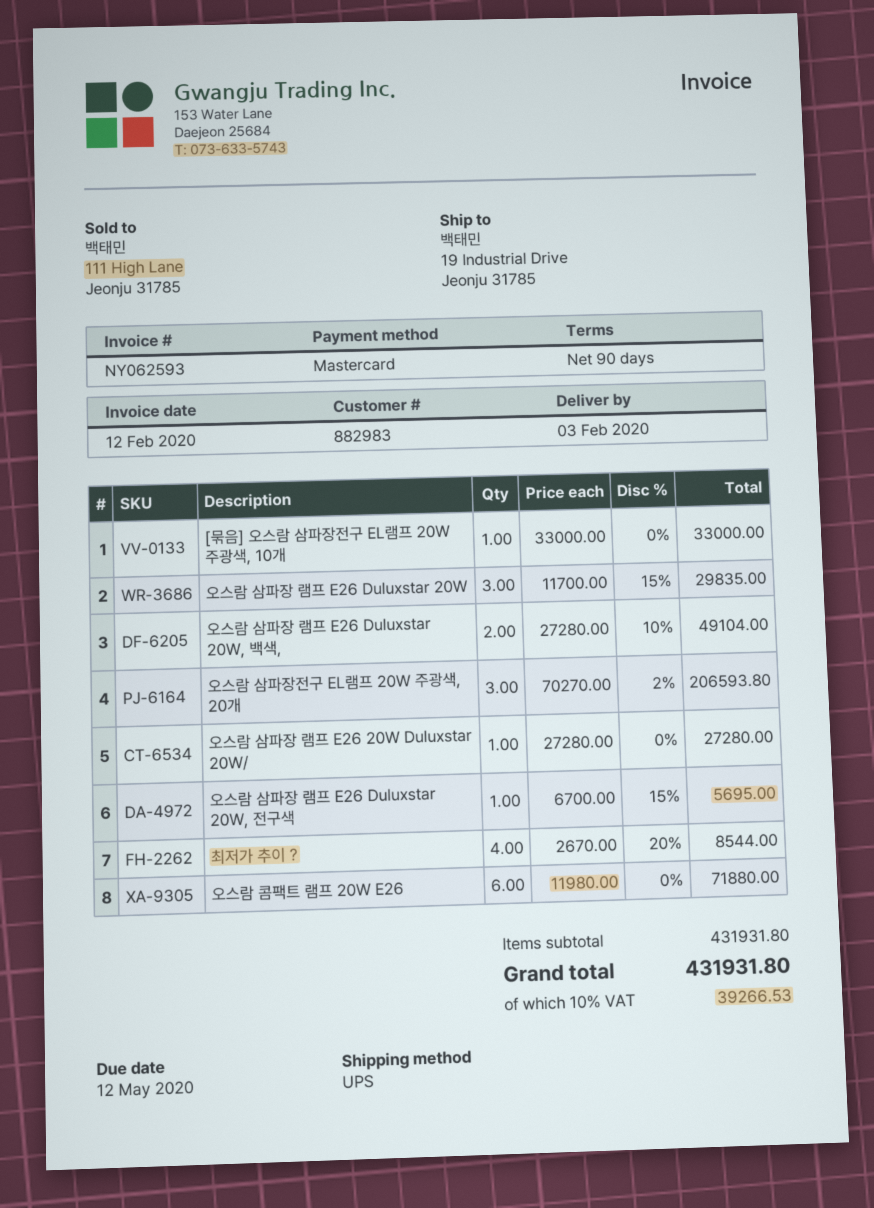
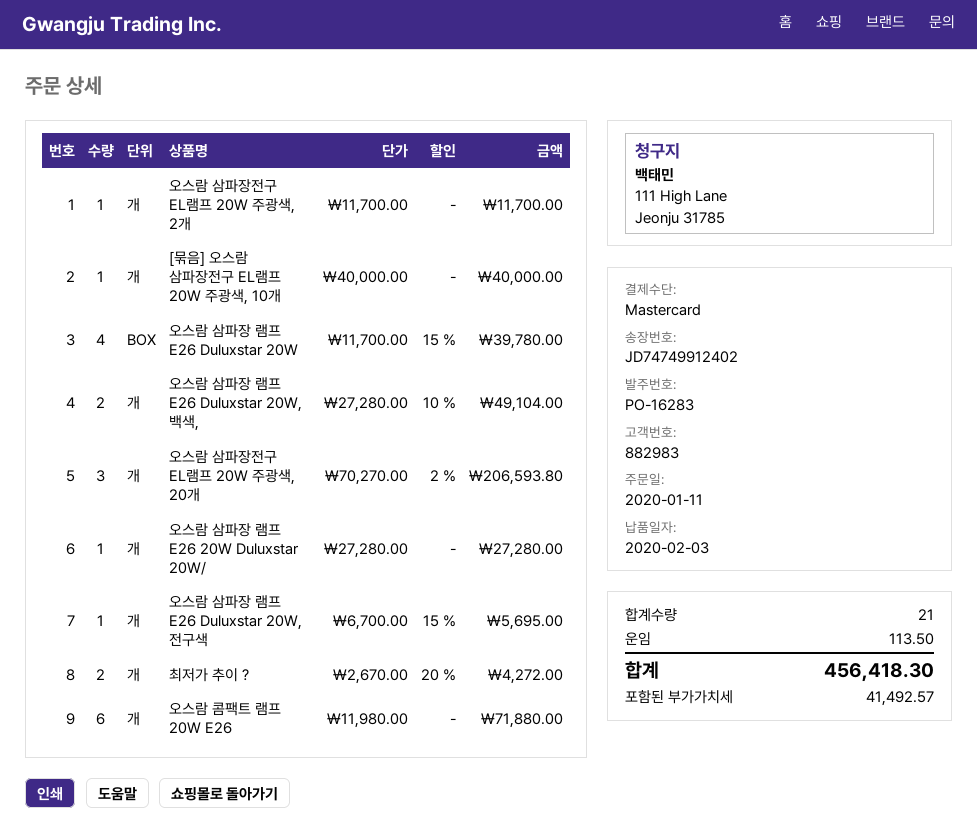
[묶음] 오스람 삼파장전구 EL램프 20W 주광색, 10개: 1 x 33000.00 = 33000.00 -> 1 x 40000.00 = 40000.00
오스람 삼파장 램프 E26 Duluxstar 20W: 3 x 11700.00 - 15% = 29835.00 -> 4 x 11700.00 - 15% = 39780.00
최저가 추이 ?: 4 x 2670.00 - 20% = 8544.00 -> 2 x 2670.00 - 20% = 4272.00
오스람 삼파장전구 EL램프 20W 주광색, 2개: none -> 1 x 11700.00 = 11700.00
shipping: none -> 113.50
tax: 39266.53 -> 41492.57
total: 431931.80 -> 456418.30

